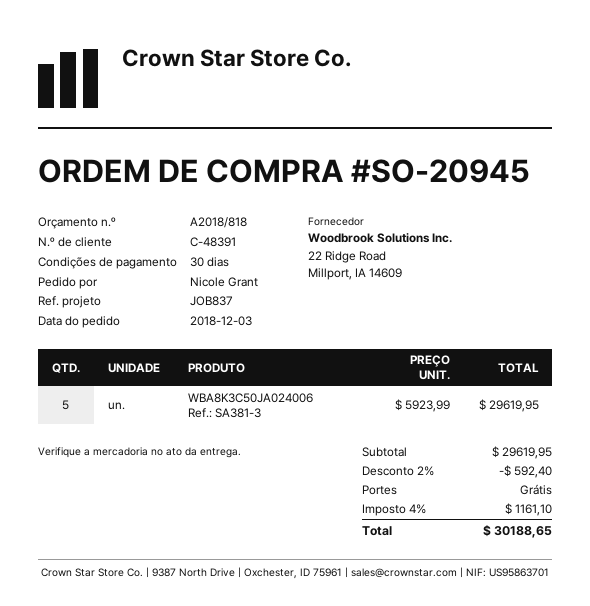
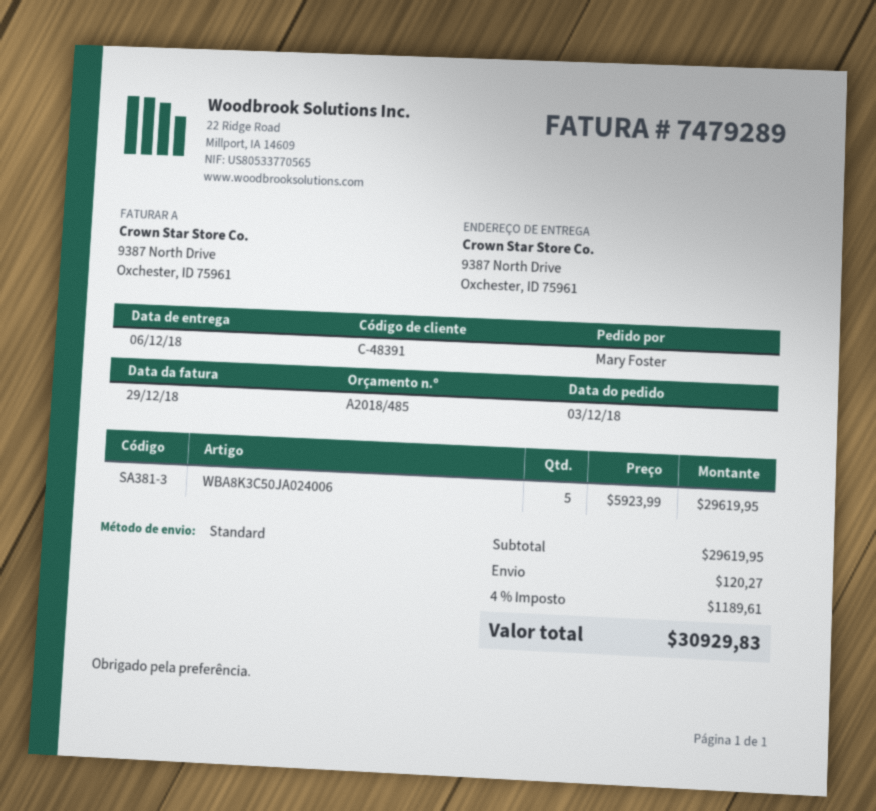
quote number: A2018/818 -> A2018/485
ordered by: Nicole Grant -> Mary Foster
discount: 2% = 592.40 -> none
shipping: 0.00 -> 120.27
tax: 4% = 1161.10 -> 4% = 1189.61
total: 30188.65 -> 30929.83

